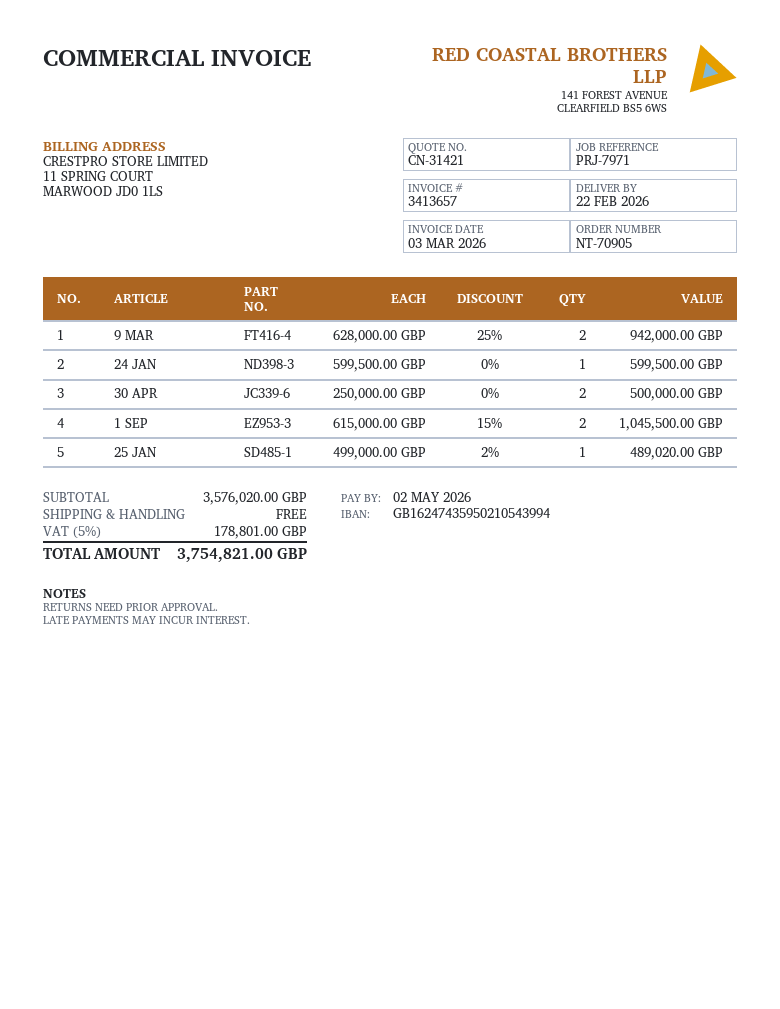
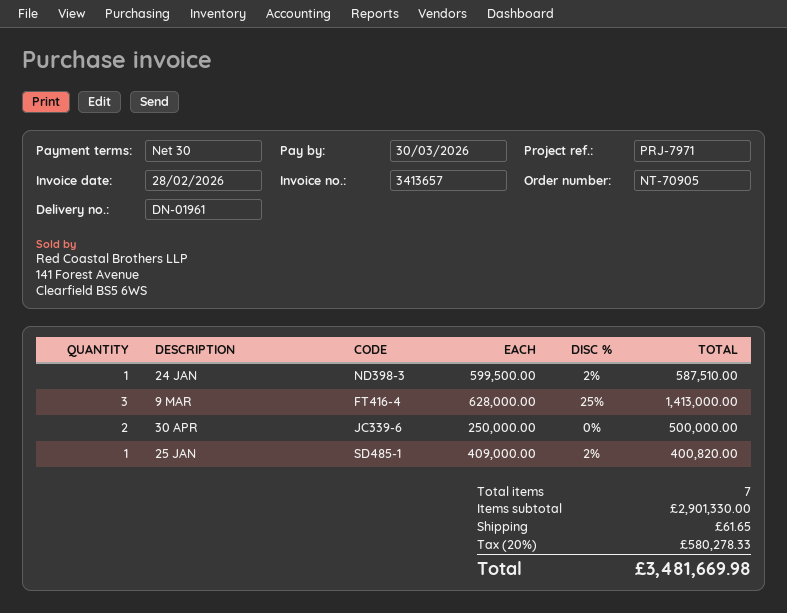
invoice date: 2026-03-03 -> 2026-02-28
due date: 2026-05-02 -> 2026-03-30
9 MAR: 2 x 628000.00 - 25% = 942000.00 -> 3 x 628000.00 - 25% = 1413000.00
24 JAN: 1 x 599500.00 = 599500.00 -> 1 x 599500.00 - 2% = 587510.00
1 SEP: 2 x 615000.00 - 15% = 1045500.00 -> none
25 JAN: 1 x 499000.00 - 2% = 489020.00 -> 1 x 409000.00 - 2% = 400820.00
subtotal: 3576020.00 -> 2901330.00
shipping: 0.00 -> 61.65
tax: 5% = 178801.00 -> 20% = 580278.33
total: 3754821.00 -> 3481669.98

